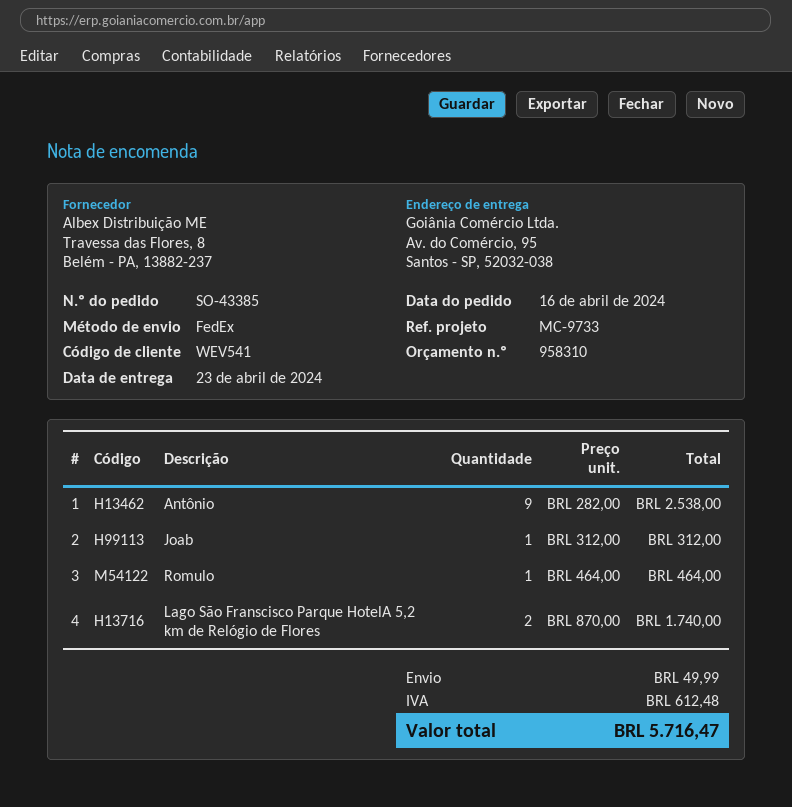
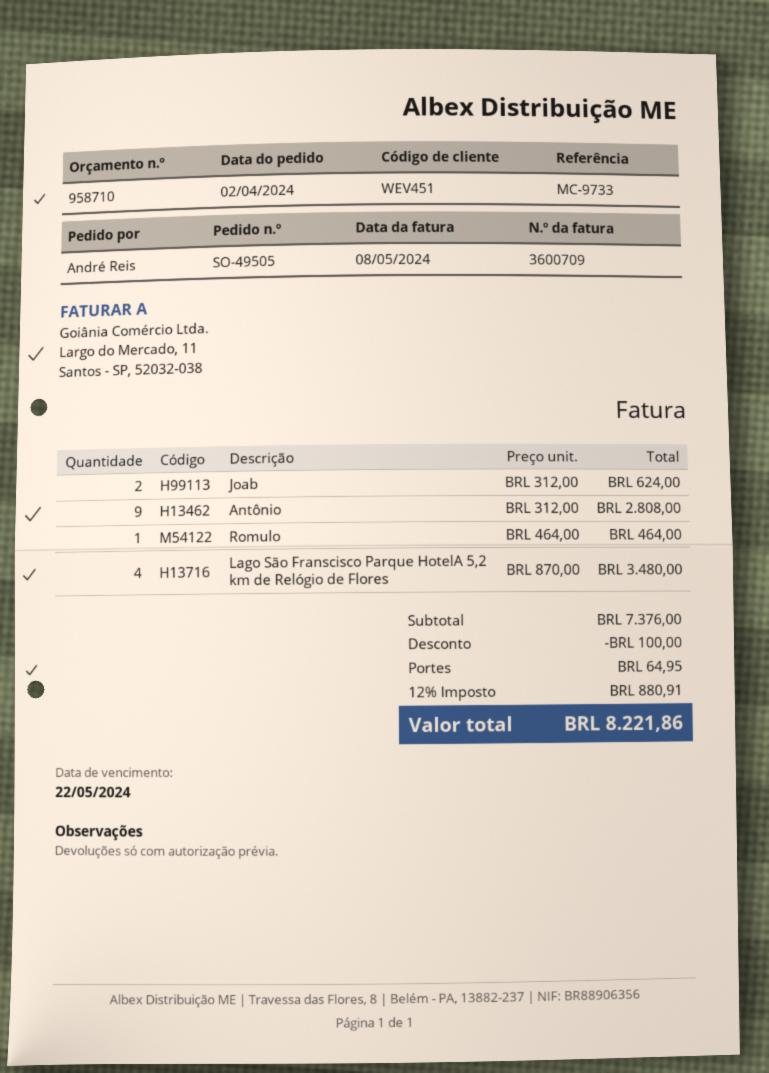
quote number: 958310 -> 958710
order number: SO-43385 -> SO-49505
order date: 2024-04-16 -> 2024-04-02
customer number: WEV541 -> WEV451
Antônio: 9 x 282.00 = 2538.00 -> 9 x 312.00 = 2808.00
Joab: 1 x 312.00 = 312.00 -> 2 x 312.00 = 624.00
Lago São Franscisco Parque HotelA 5,2 km de Relógio de Flores: 2 x 870.00 = 1740.00 -> 4 x 870.00 = 3480.00
discount: none -> 100.00
shipping: 49.99 -> 64.95
tax: 612.48 -> 880.91
total: 5716.47 -> 8221.86

